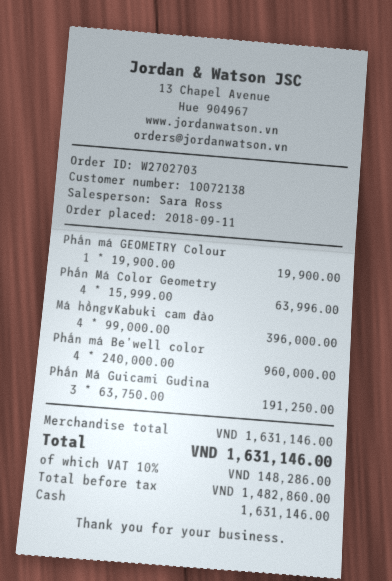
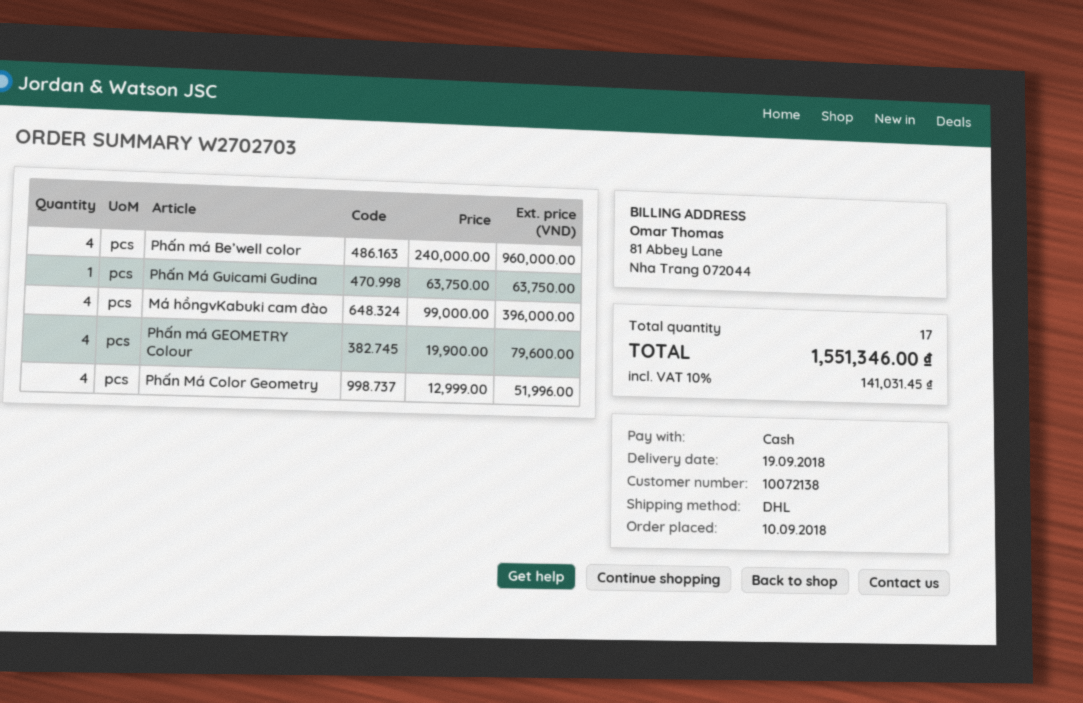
order date: 2018-09-11 -> 2018-09-10
Phấn má GEOMETRY Colour: 1 x 19900.00 = 19900.00 -> 4 x 19900.00 = 79600.00
Phấn Má Color Geometry: 4 x 15999.00 = 63996.00 -> 4 x 12999.00 = 51996.00
Phấn Má Guicami Gudina: 3 x 63750.00 = 191250.00 -> 1 x 63750.00 = 63750.00
tax: 10% = 148286.00 -> 10% = 141031.45
total: 1631146.00 -> 1551346.00

